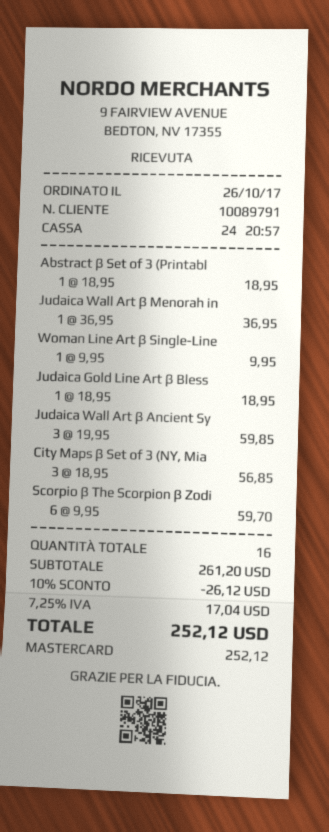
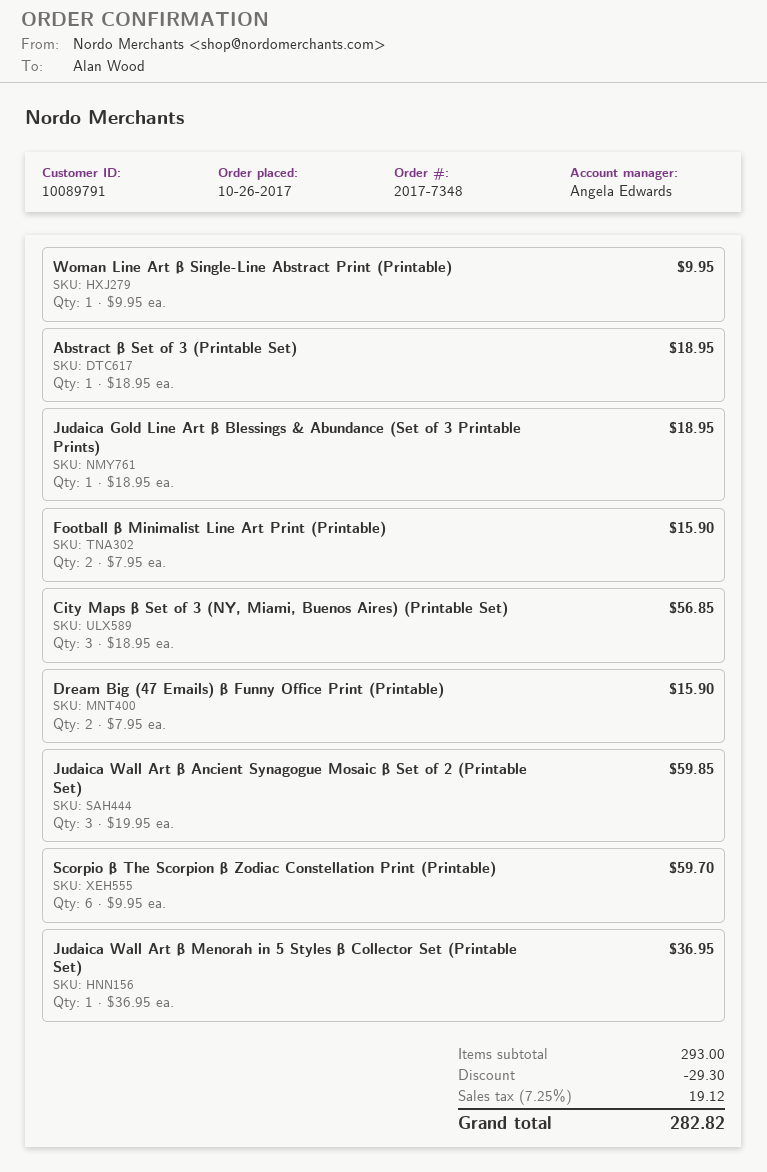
Football β Minimalist Line Art Print (Printable): none -> 2 x 7.95 = 15.90
Dream Big (47 Emails) β Funny Office Print (Printable): none -> 2 x 7.95 = 15.90
subtotal: 261.20 -> 293.00
discount: 26.12 -> 29.30
tax: 7.25% = 17.04 -> 7.25% = 19.12
total: 252.12 -> 282.82

